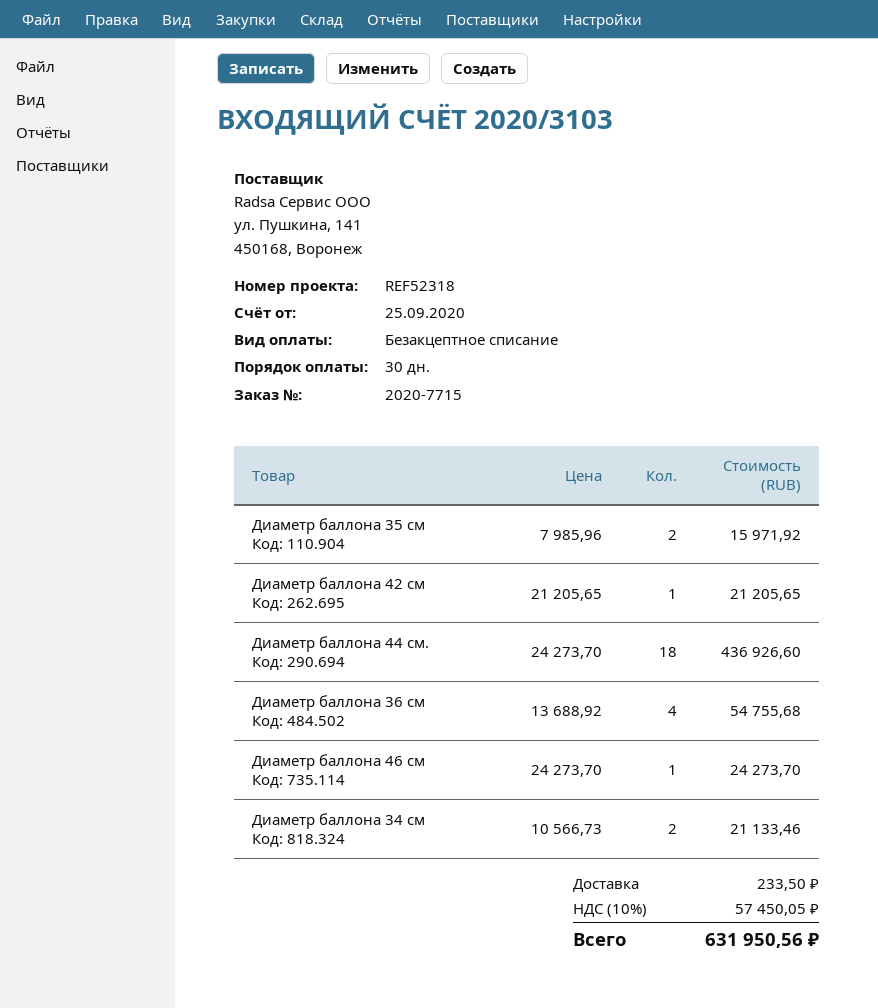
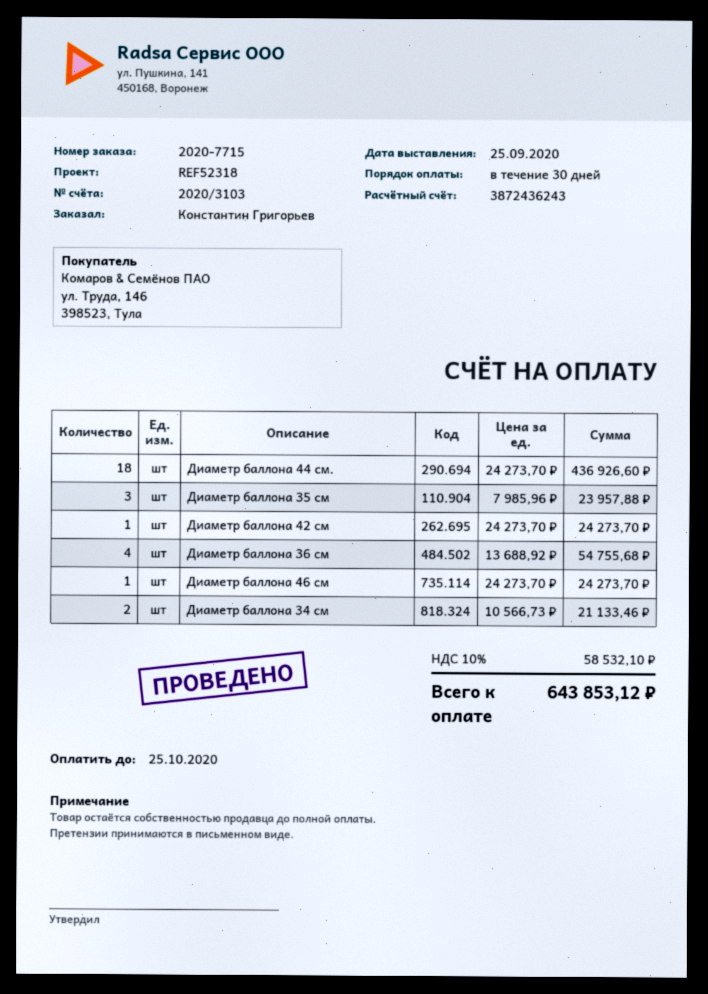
Диаметр баллона 35 см: 2 x 7985.96 = 15971.92 -> 3 x 7985.96 = 23957.88
Диаметр баллона 42 см: 1 x 21205.65 = 21205.65 -> 1 x 24273.70 = 24273.70
shipping: 233.50 -> none
tax: 10% = 57450.05 -> 10% = 58532.10
total: 631950.56 -> 643853.12

